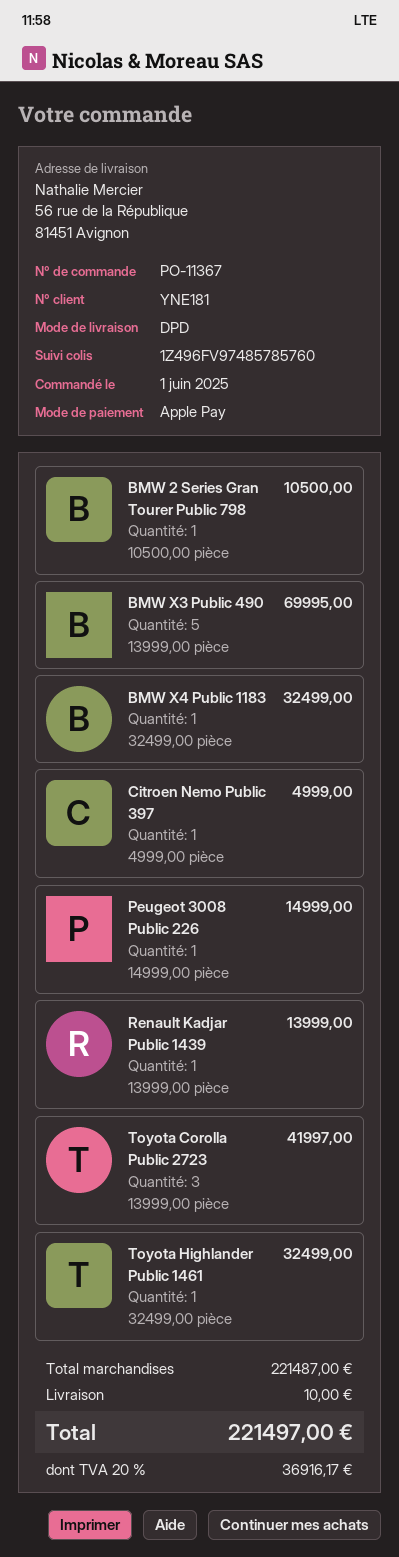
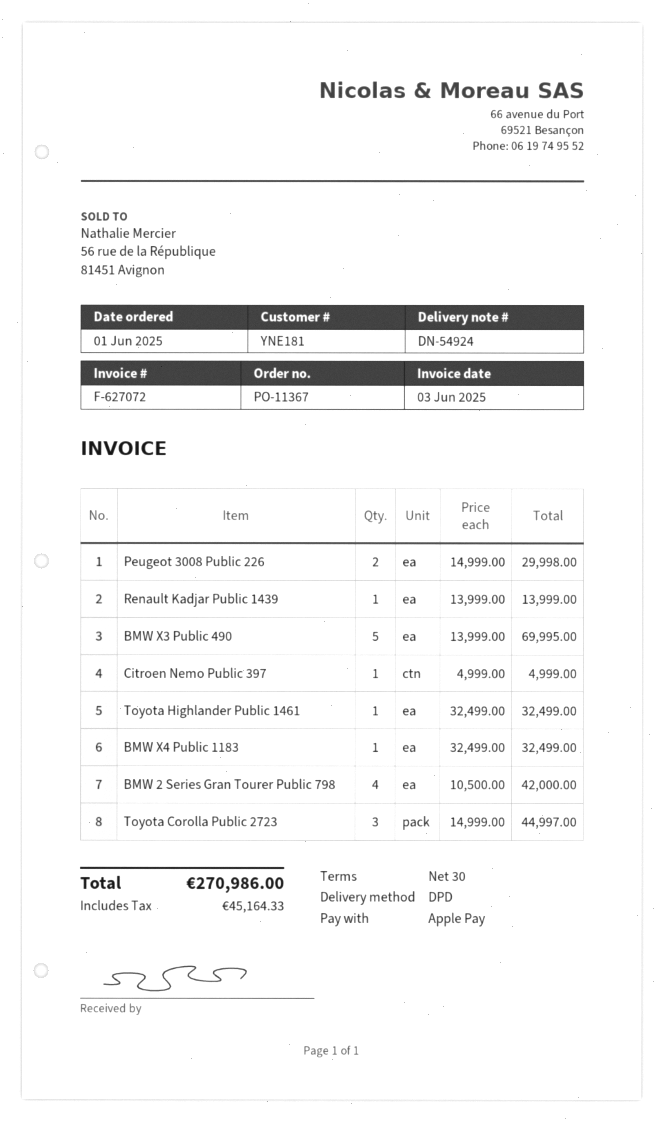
BMW 2 Series Gran Tourer Public 798: 1 x 10500.00 = 10500.00 -> 4 x 10500.00 = 42000.00
Peugeot 3008 Public 226: 1 x 14999.00 = 14999.00 -> 2 x 14999.00 = 29998.00
Toyota Corolla Public 2723: 3 x 13999.00 = 41997.00 -> 3 x 14999.00 = 44997.00
shipping: 10.00 -> none
tax: 36916.17 -> 45164.33
total: 221497.00 -> 270986.00

